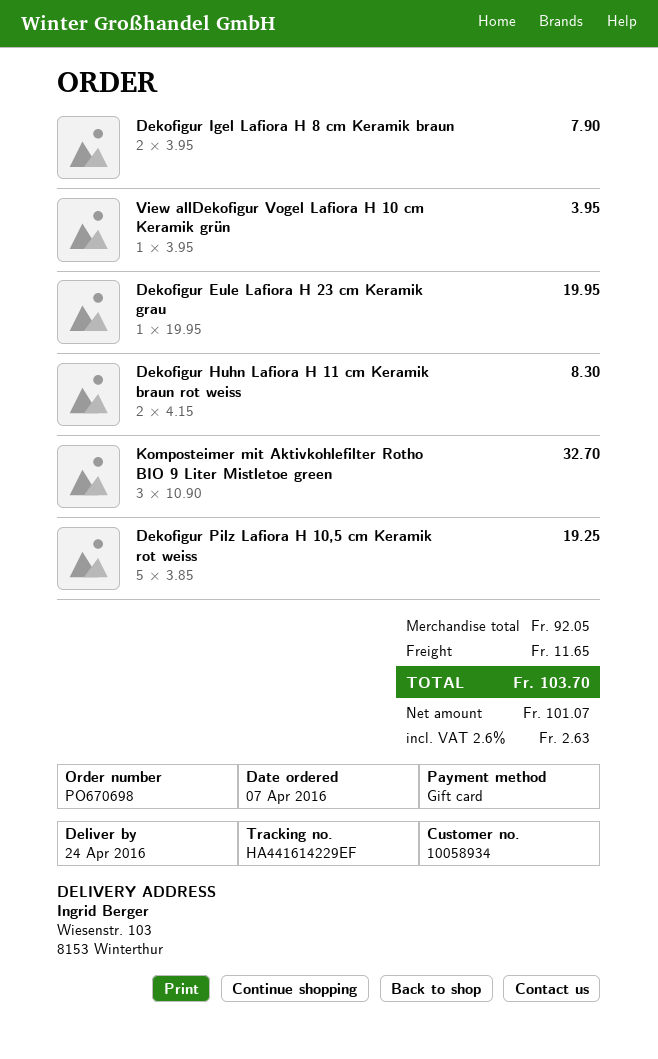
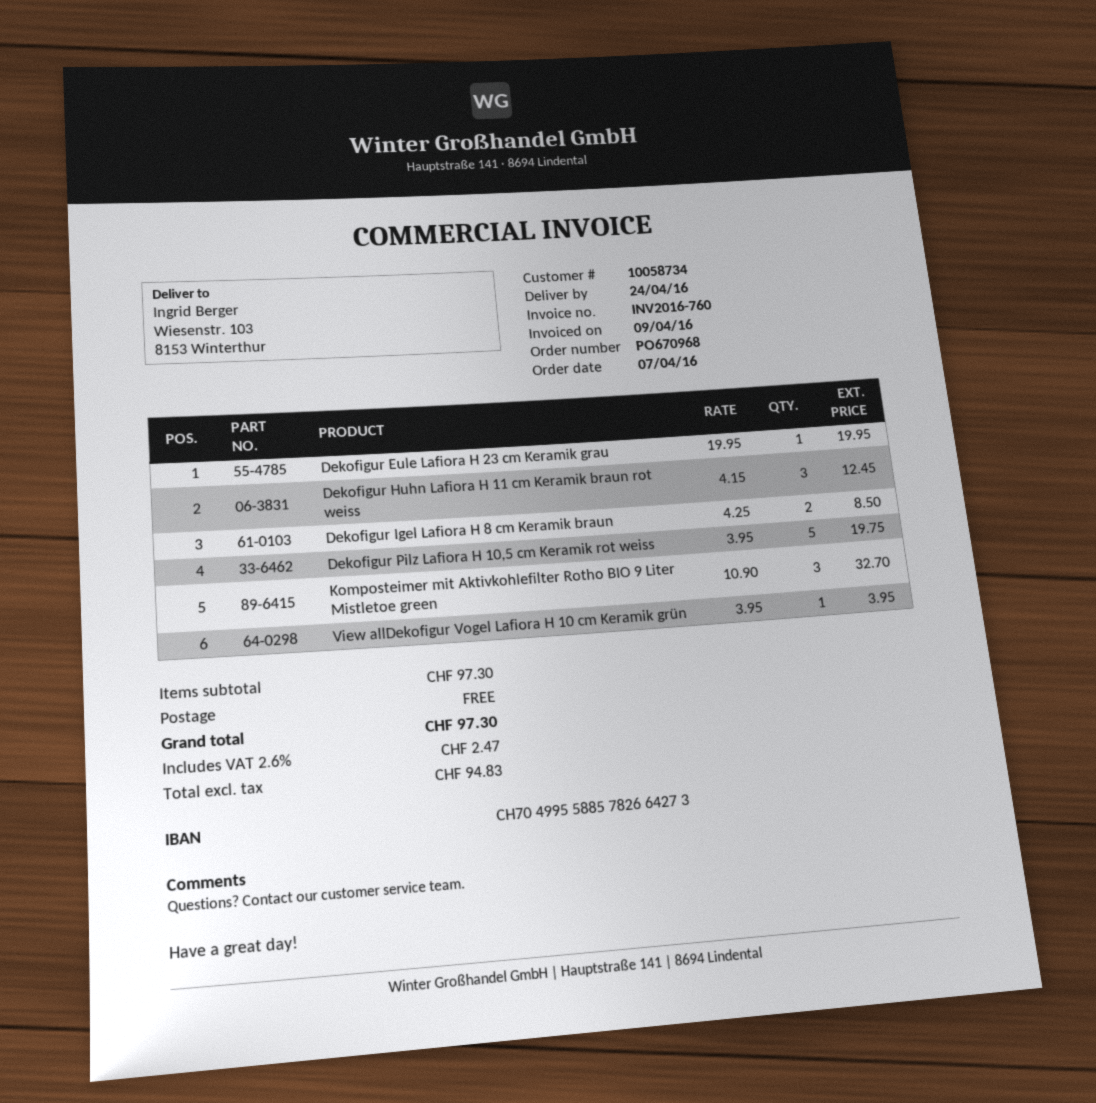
order number: PO670698 -> PO670968
customer number: 10058934 -> 10058734
Dekofigur Igel Lafiora H 8 cm Keramik braun: 2 x 3.95 = 7.90 -> 2 x 4.25 = 8.50
Dekofigur Huhn Lafiora H 11 cm Keramik braun rot weiss: 2 x 4.15 = 8.30 -> 3 x 4.15 = 12.45
Dekofigur Pilz Lafiora H 10,5 cm Keramik rot weiss: 5 x 3.85 = 19.25 -> 5 x 3.95 = 19.75
subtotal: 92.05 -> 97.30
shipping: 11.65 -> 0.00
net: 101.07 -> 94.83
tax: 2.6% = 2.63 -> 2.6% = 2.47
total: 103.70 -> 97.30

